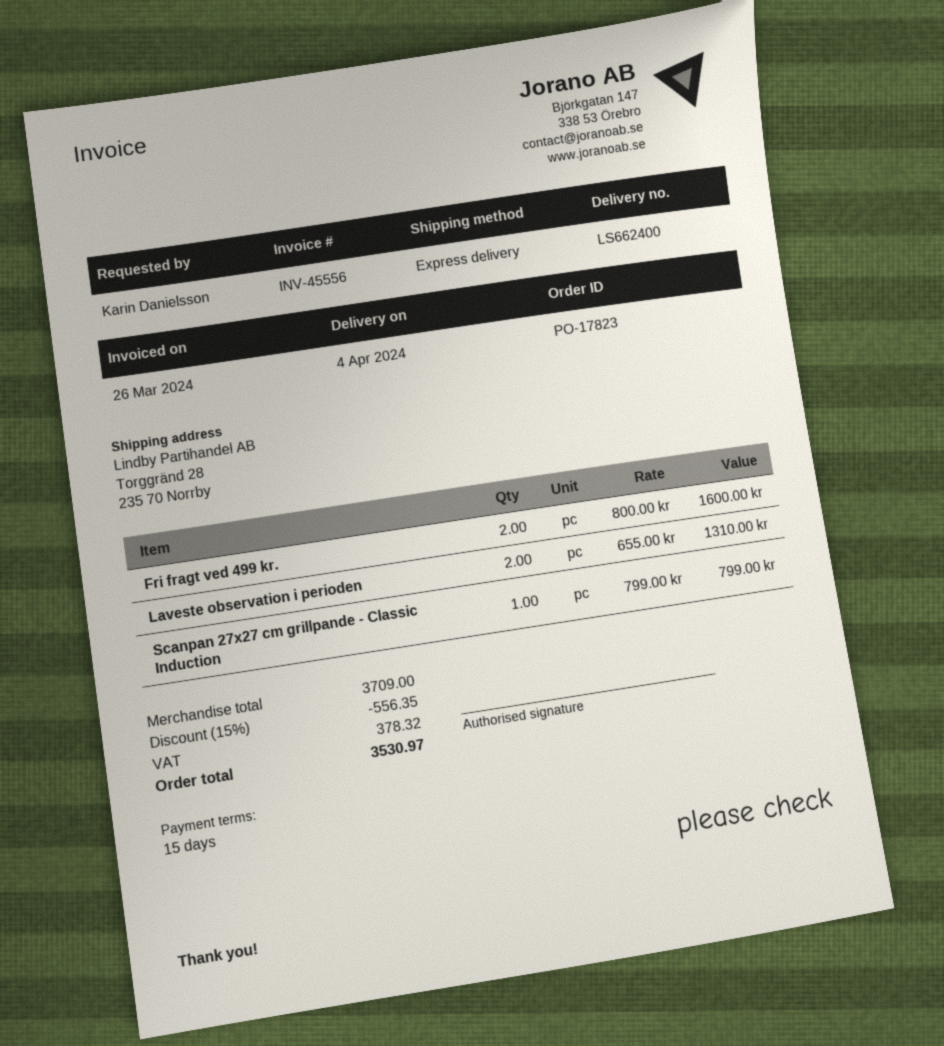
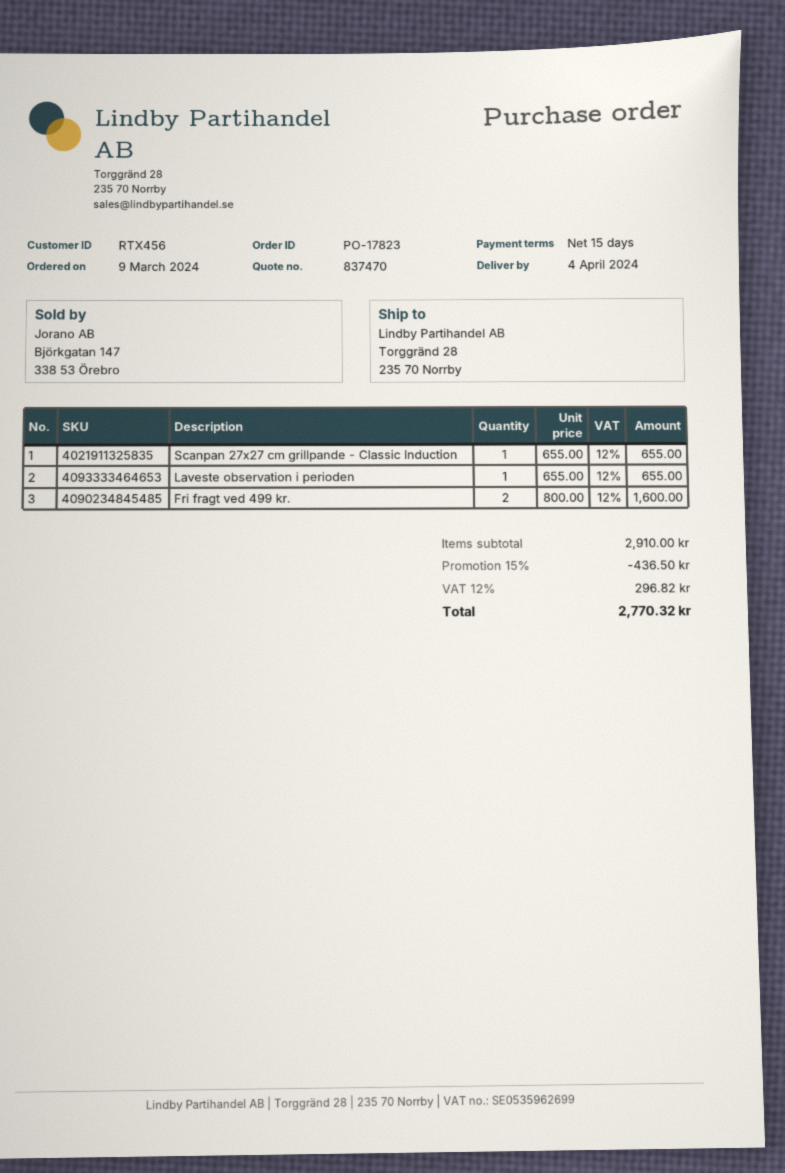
Laveste observation i perioden: 2 x 655.00 = 1310.00 -> 1 x 655.00 = 655.00
Scanpan 27x27 cm grillpande - Classic Induction: 1 x 799.00 = 799.00 -> 1 x 655.00 = 655.00
subtotal: 3709.00 -> 2910.00
discount: 15% = 556.35 -> 15% = 436.50
tax: 378.32 -> 296.82
total: 3530.97 -> 2770.32

